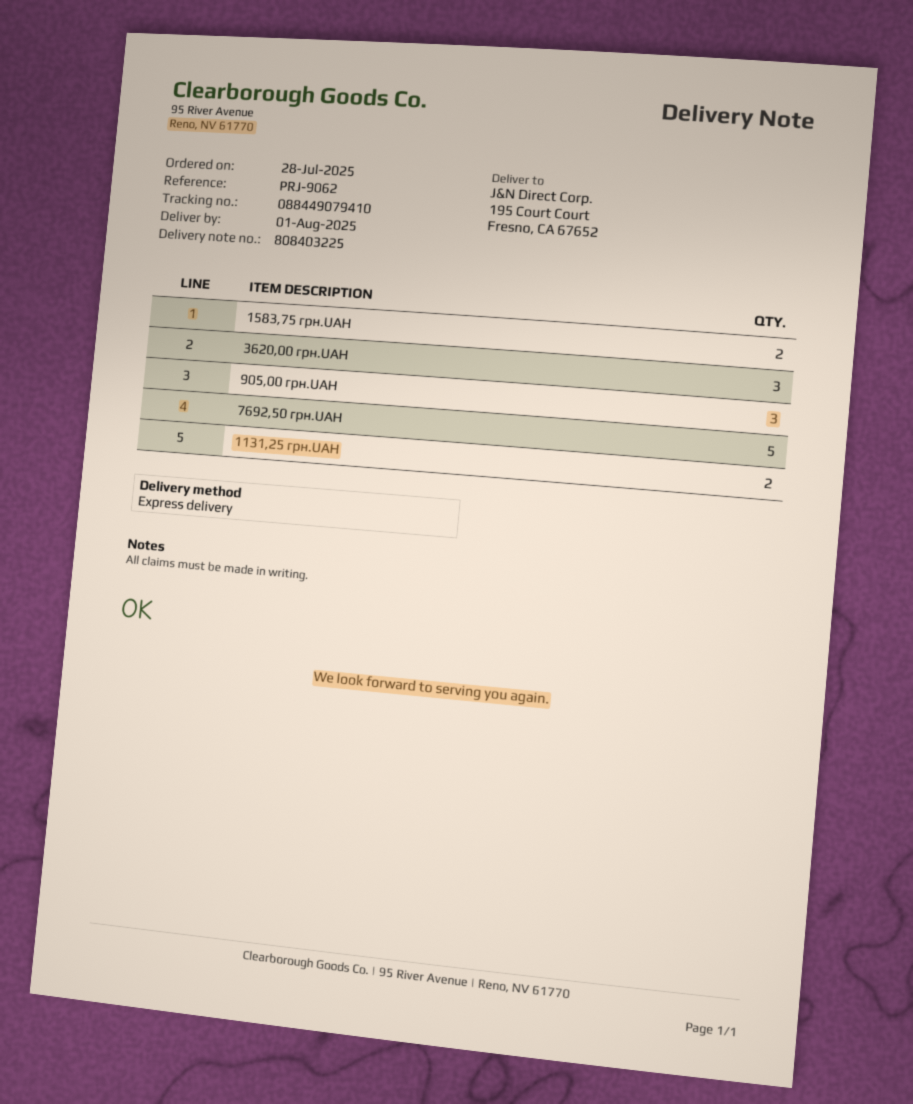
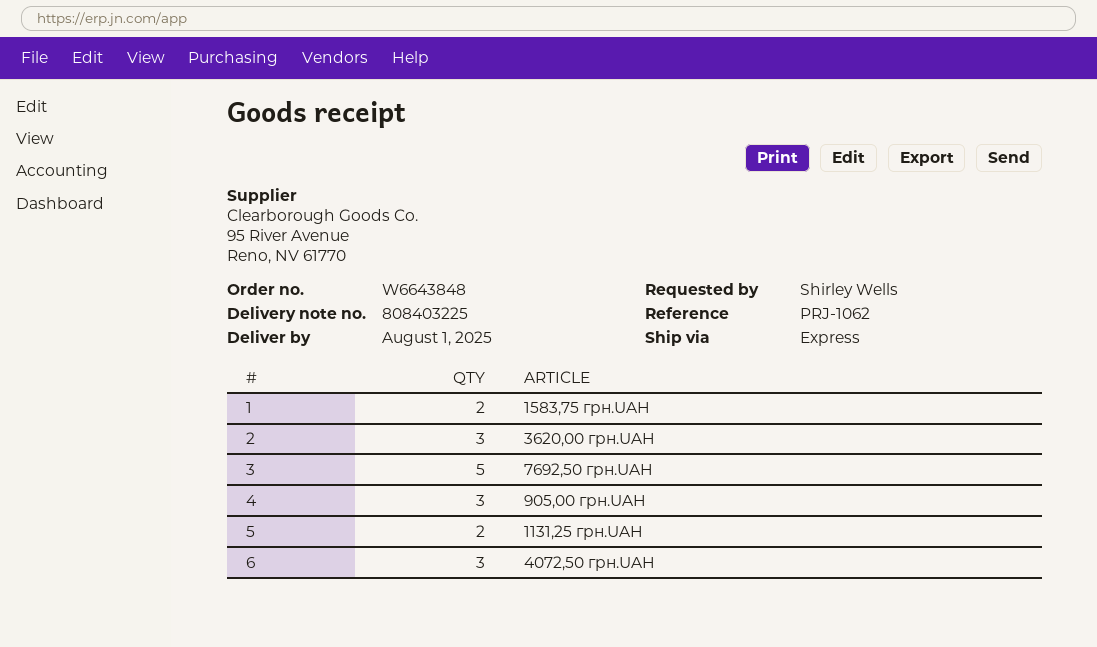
reference: PRJ-9062 -> PRJ-1062
4072,50 грн.UAH: none -> 3

